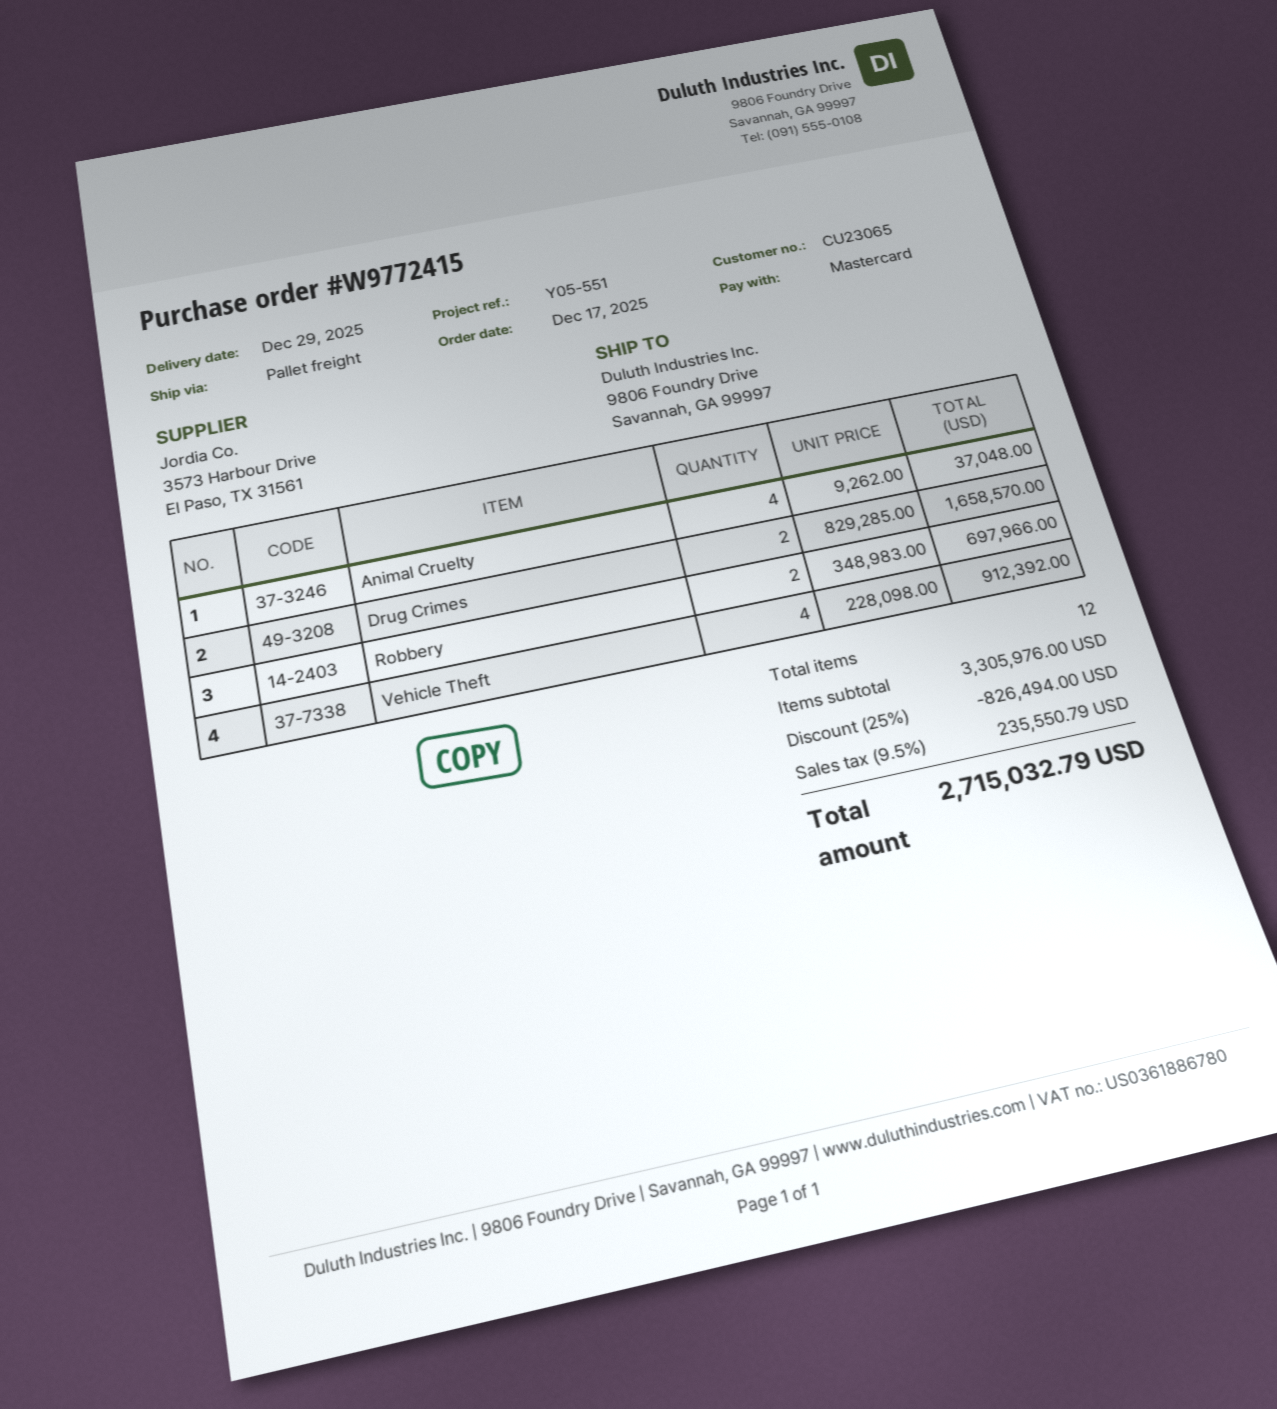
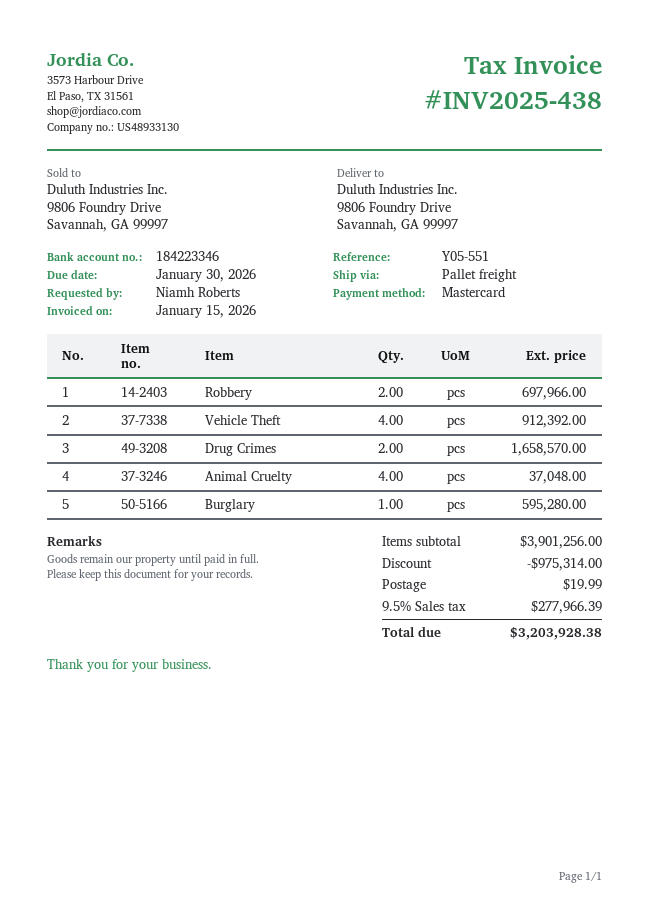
Burglary: none -> 1 for 595280.00
subtotal: 3305976.00 -> 3901256.00
discount: 826494.00 -> 975314.00
shipping: none -> 19.99
tax: 9.5% = 235550.79 -> 9.5% = 277966.39
total: 2715032.79 -> 3203928.38

